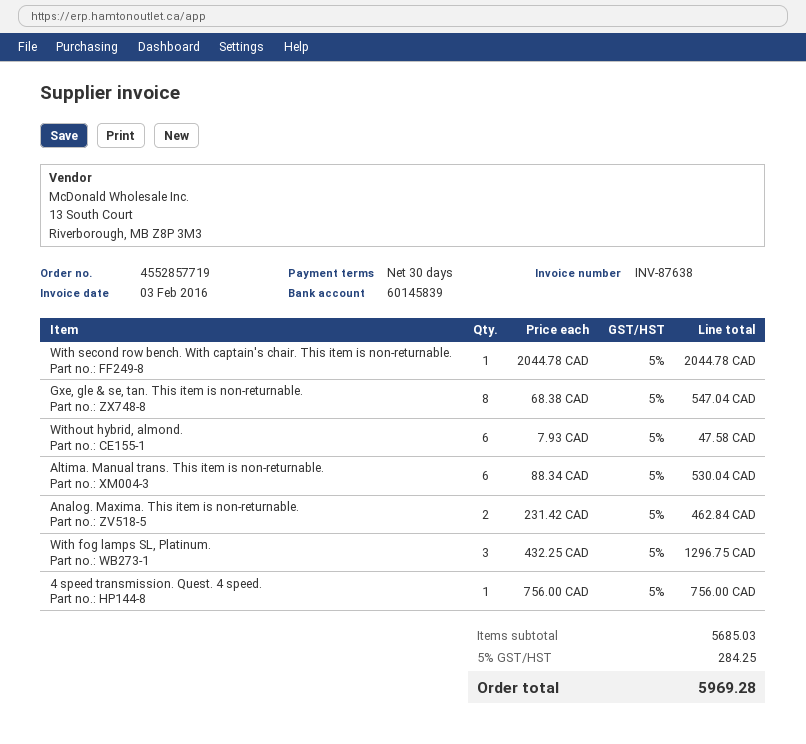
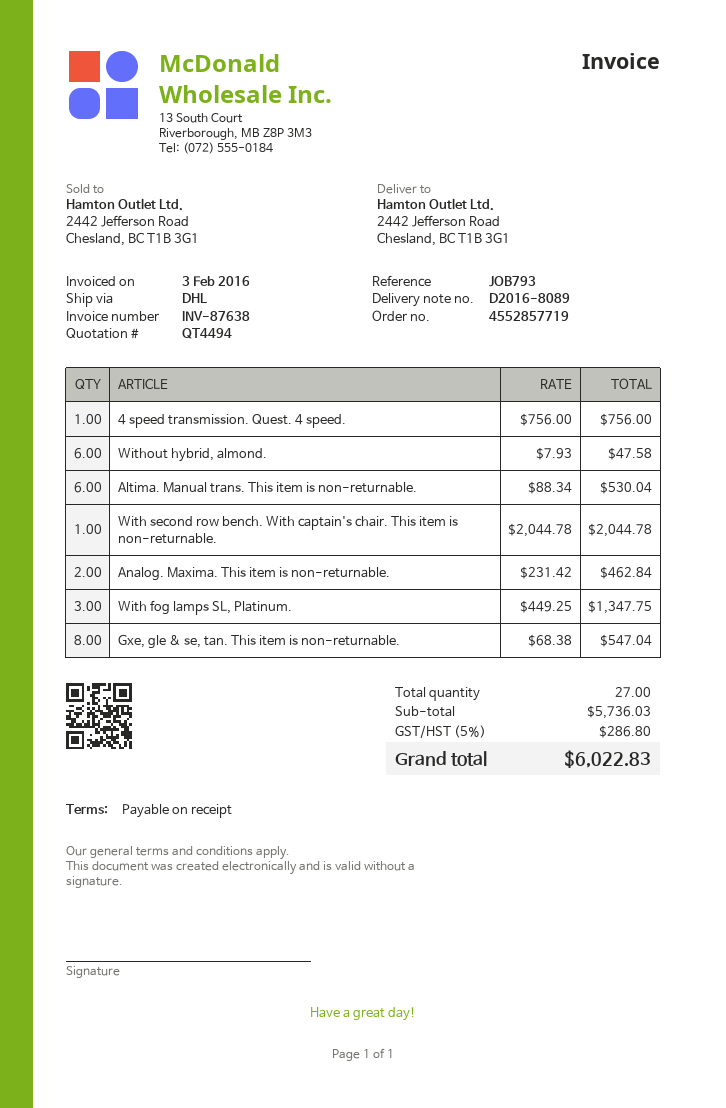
payment terms: 30 days -> on receipt
With fog lamps SL, Platinum.: 3 x 432.25 = 1296.75 -> 3 x 449.25 = 1347.75
subtotal: 5685.03 -> 5736.03
tax: 5% = 284.25 -> 5% = 286.80
total: 5969.28 -> 6022.83

